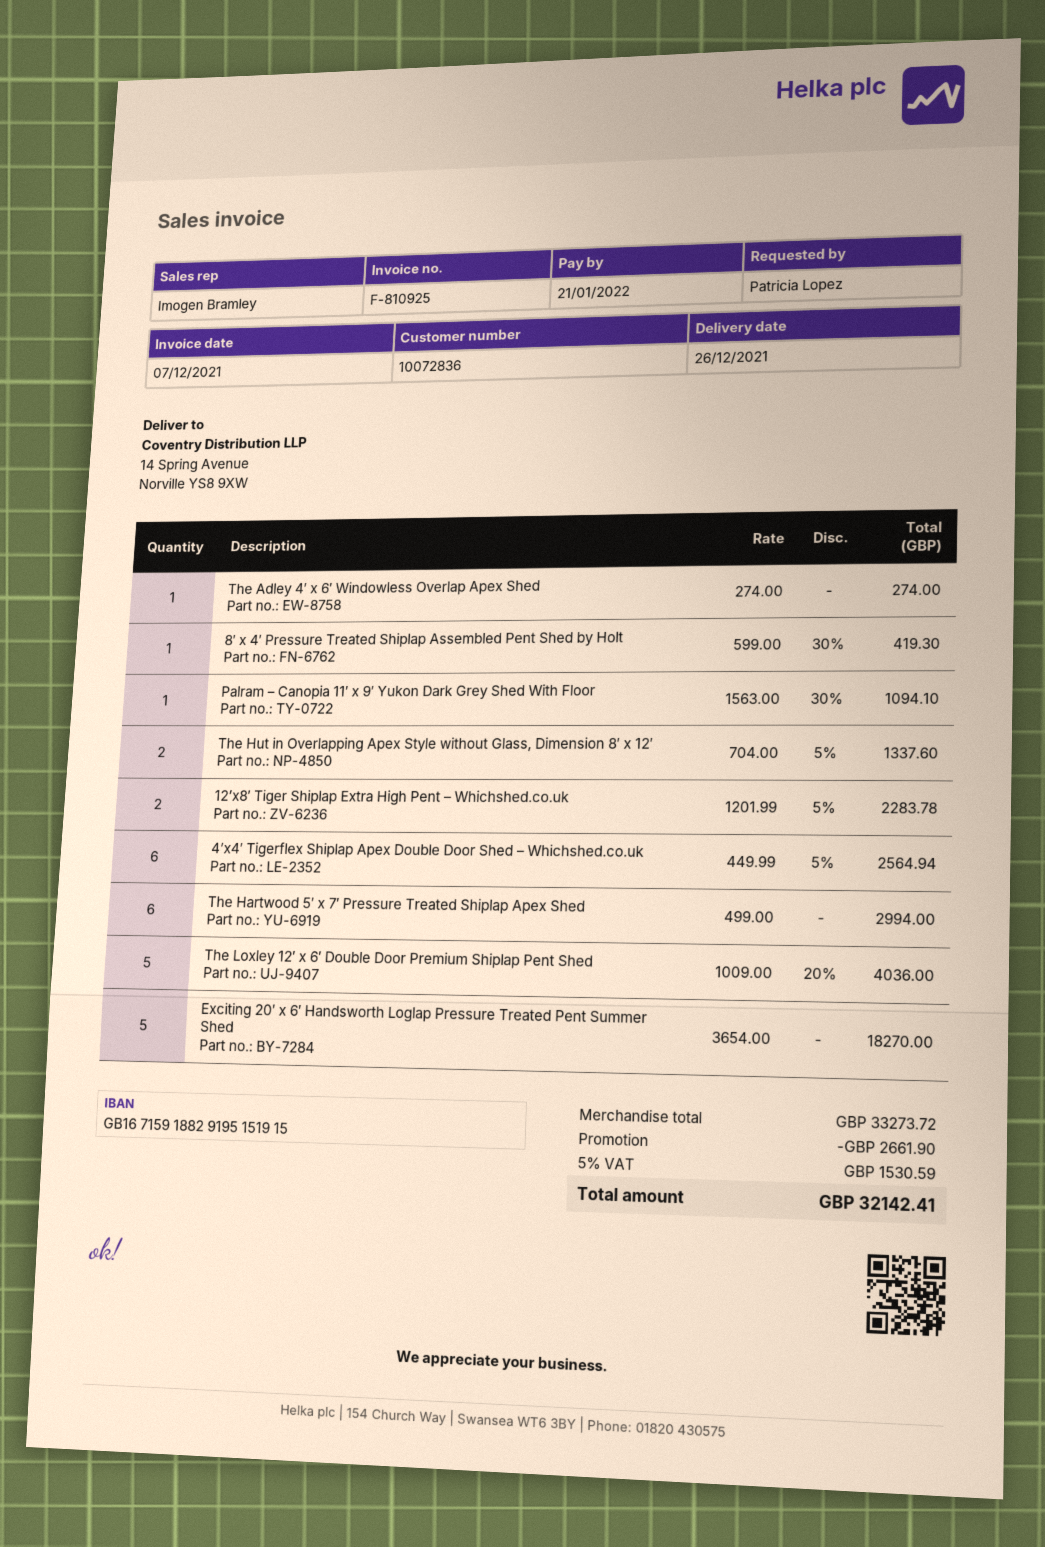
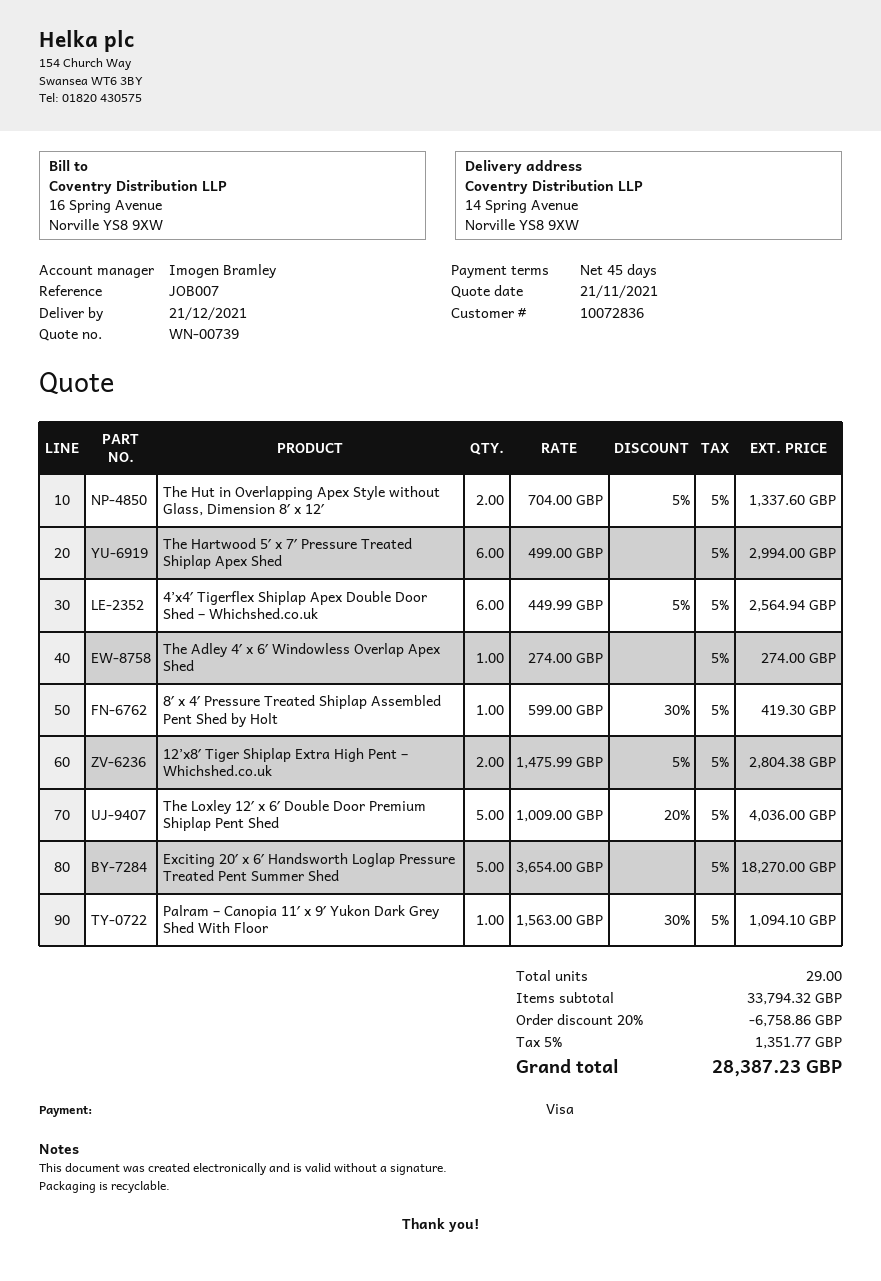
delivery date: 2021-12-26 -> 2021-12-21
12’x8′ Tiger Shiplap Extra High Pent – Whichshed.co.uk: 2 x 1201.99 - 5% = 2283.78 -> 2 x 1475.99 - 5% = 2804.38
subtotal: 33273.72 -> 33794.32
discount: 2661.90 -> 6758.86
tax: 5% = 1530.59 -> 5% = 1351.77
total: 32142.41 -> 28387.23

